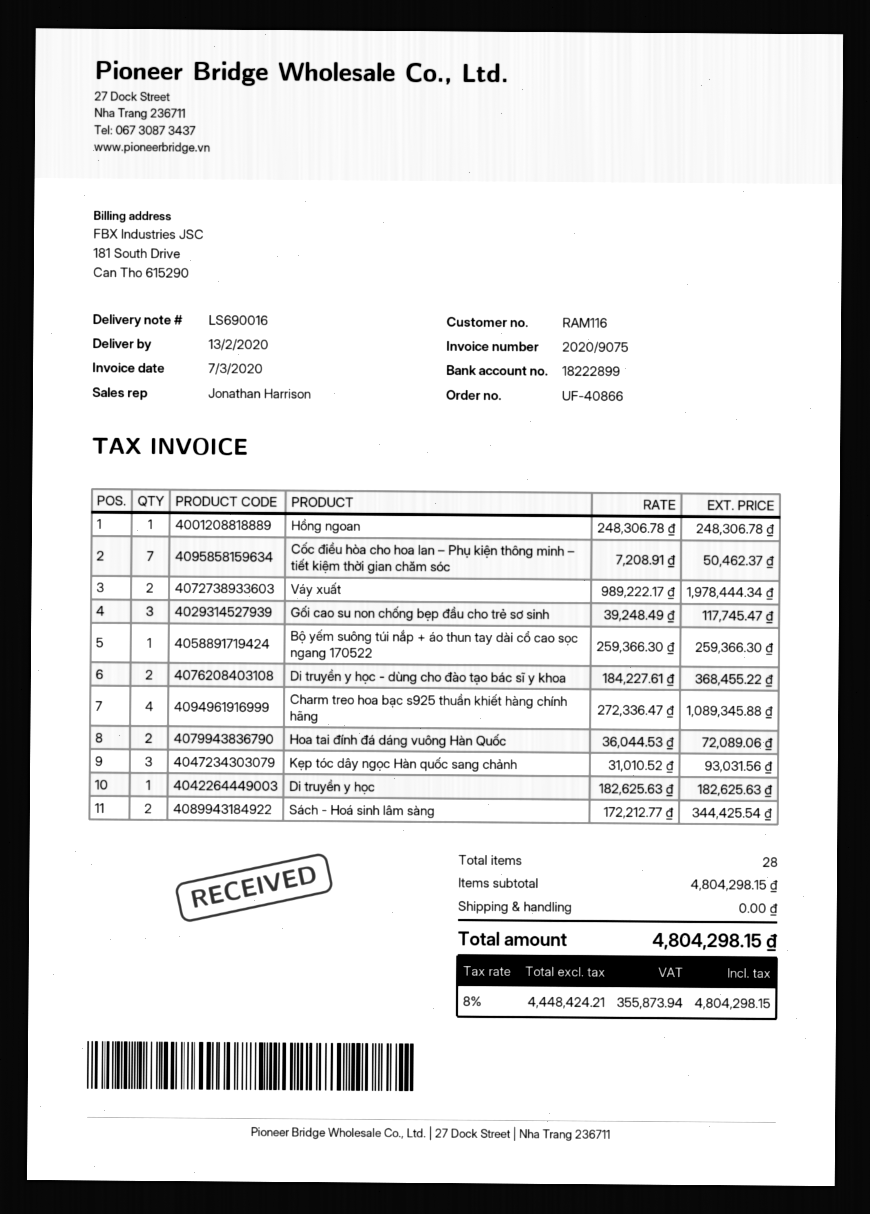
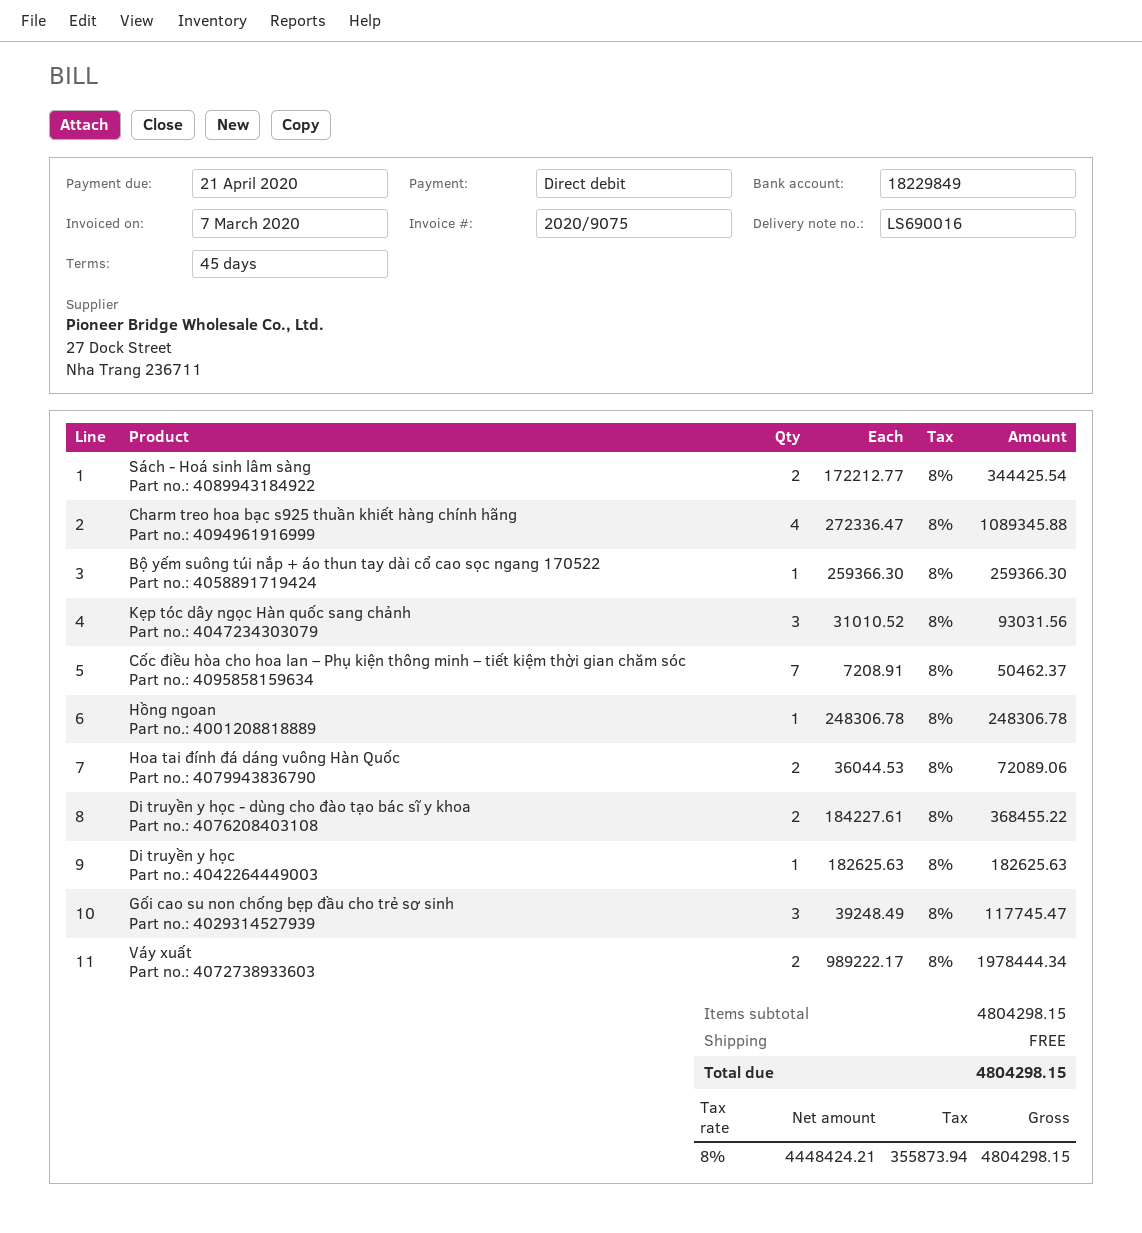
bank account: 18222899 -> 18229849

